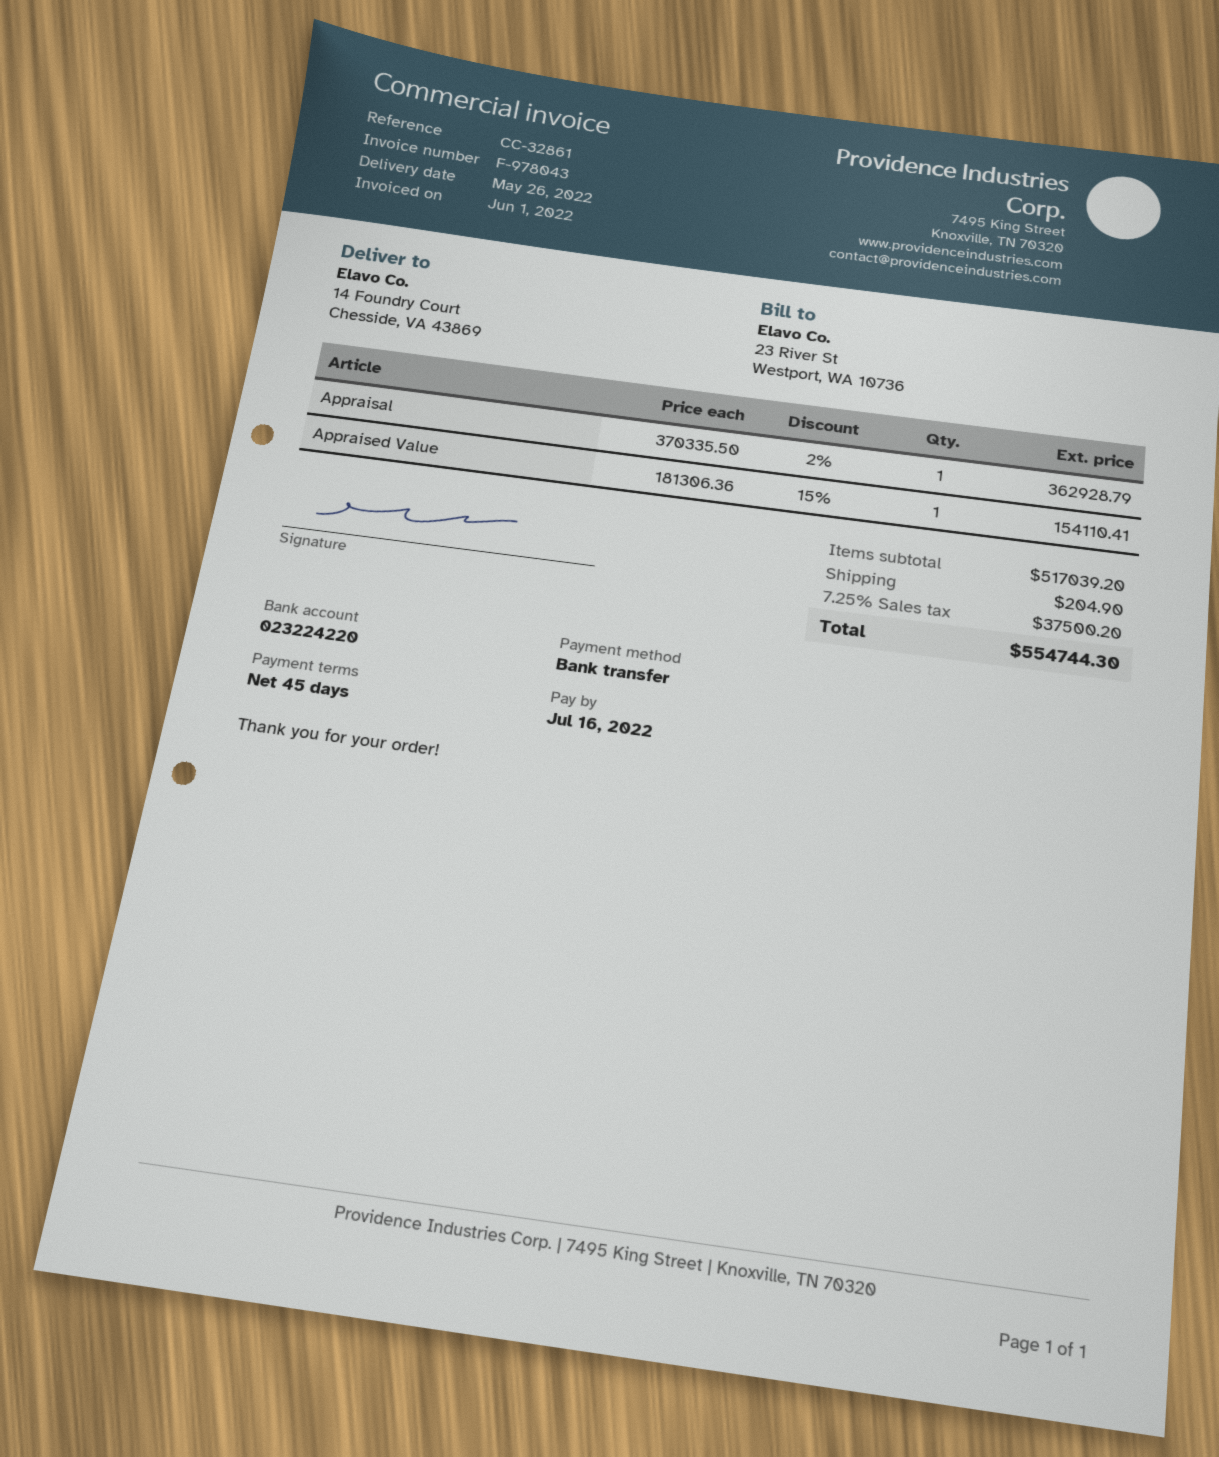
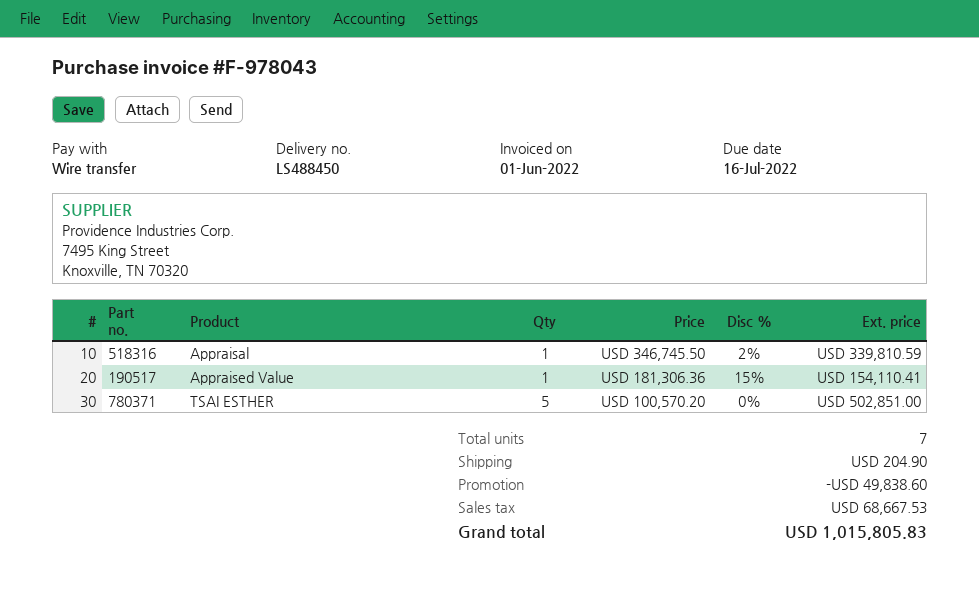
Appraisal: 1 x 370335.50 - 2% = 362928.79 -> 1 x 346745.50 - 2% = 339810.59
TSAI ESTHER: none -> 5 x 100570.20 = 502851.00
discount: none -> 49838.60
tax: 37500.20 -> 68667.53
total: 554744.30 -> 1015805.83

